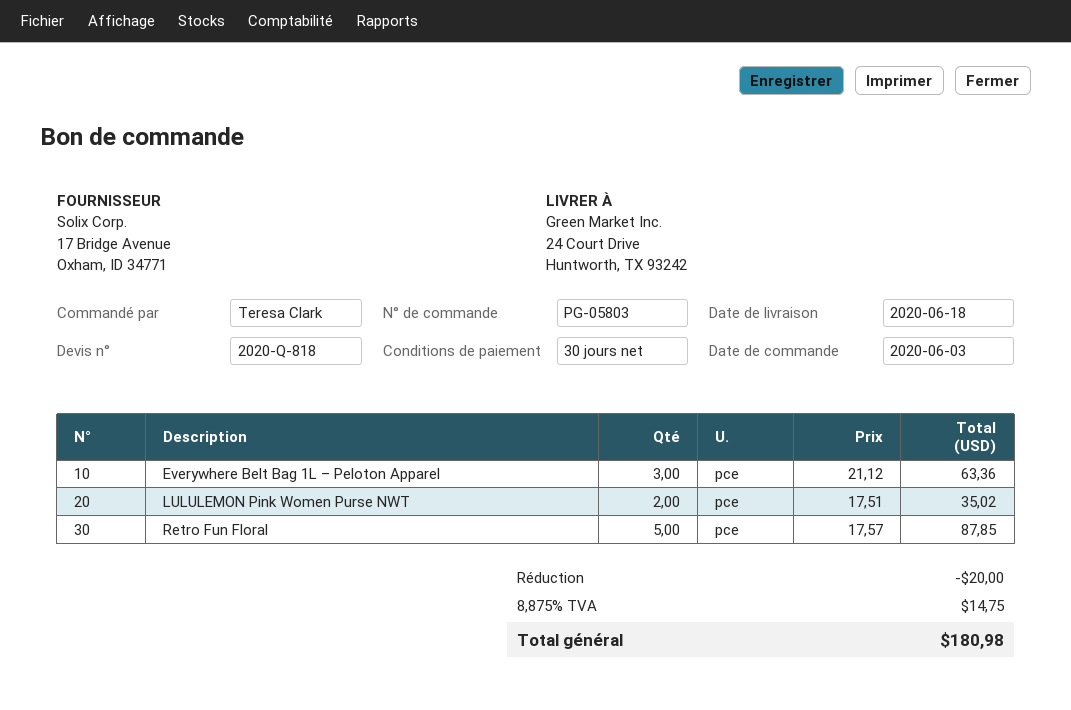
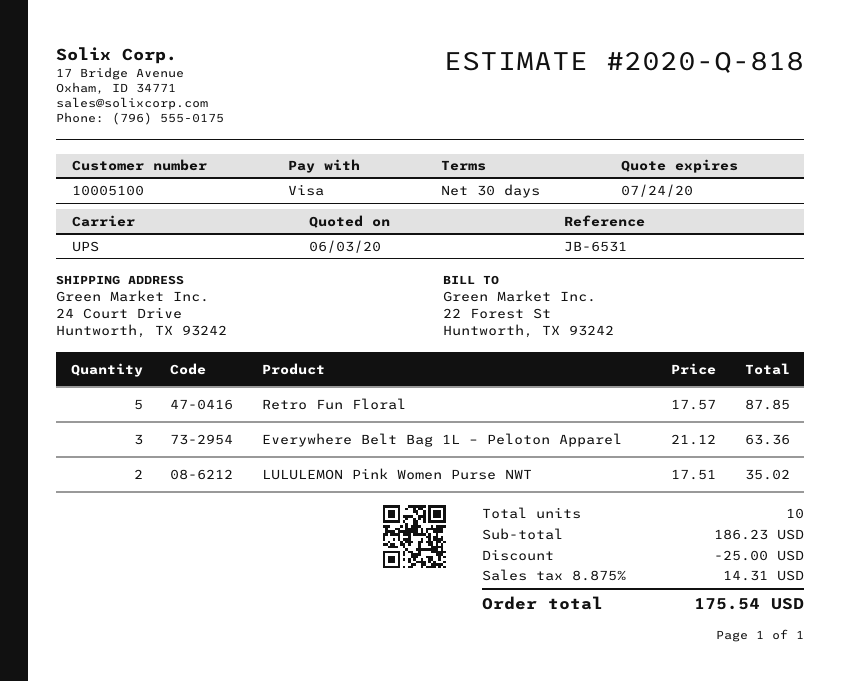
discount: 20.00 -> 25.00
tax: 8.875% = 14.75 -> 8.875% = 14.31
total: 180.98 -> 175.54

